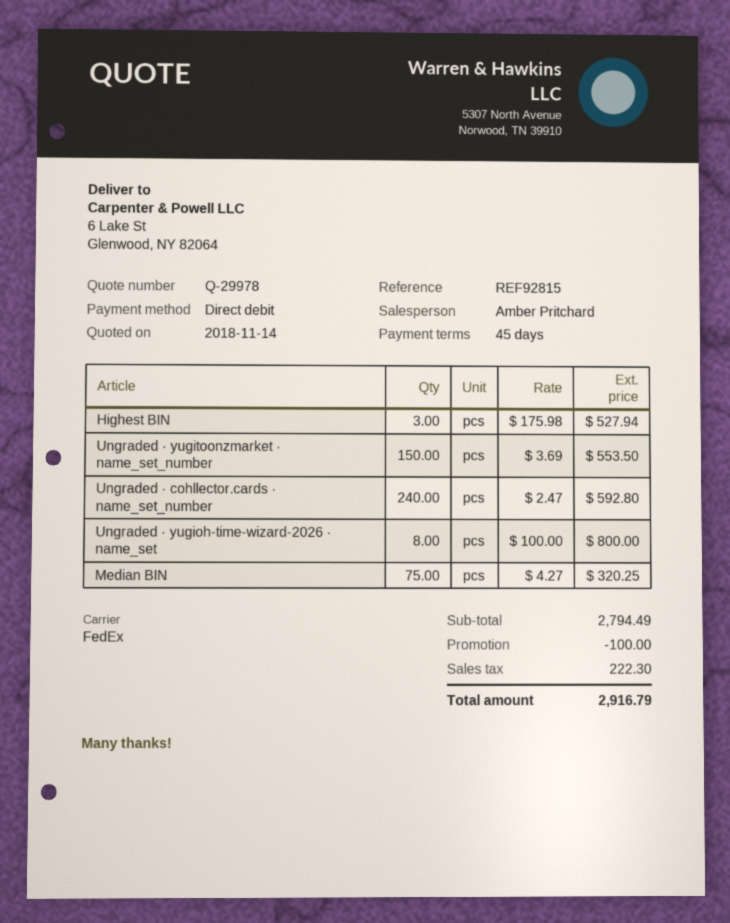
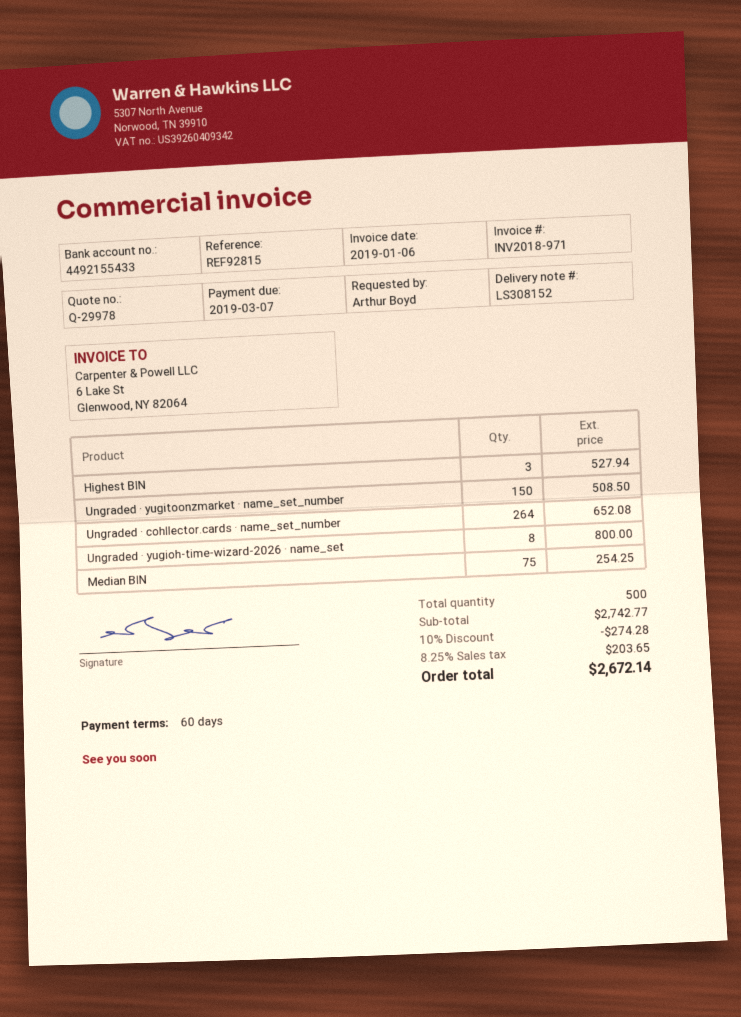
payment terms: 45 days -> 60 days
Ungraded · yugitoonzmarket · name_set_number: 150 for 553.50 -> 150 for 508.50
Ungraded · cohllector.cards · name_set_number: 240 for 592.80 -> 264 for 652.08
Median BIN: 75 for 320.25 -> 75 for 254.25
subtotal: 2794.49 -> 2742.77
discount: 100.00 -> 274.28
tax: 222.30 -> 203.65
total: 2916.79 -> 2672.14

